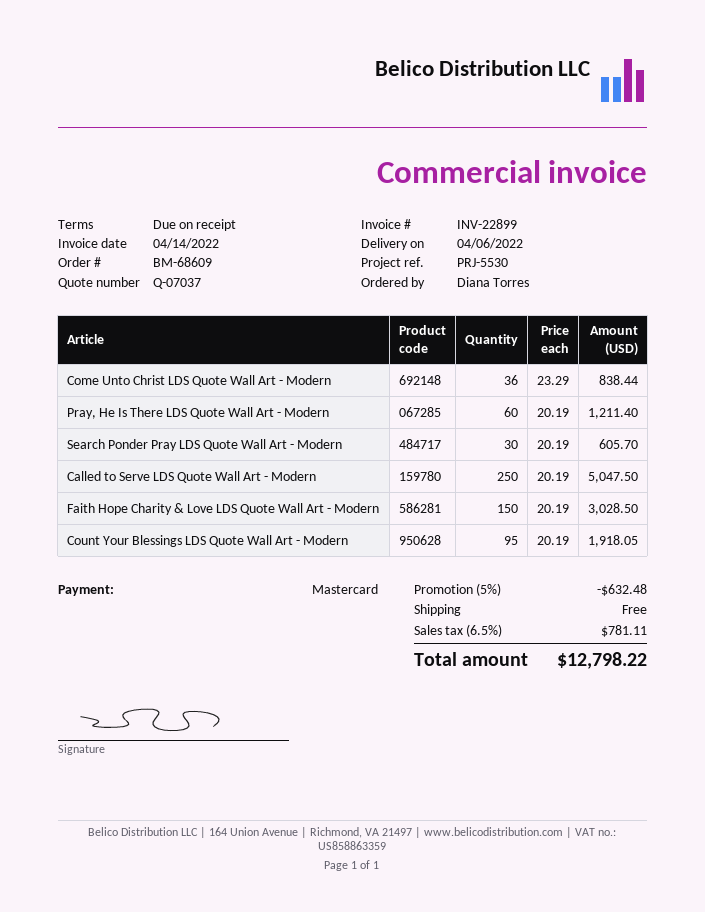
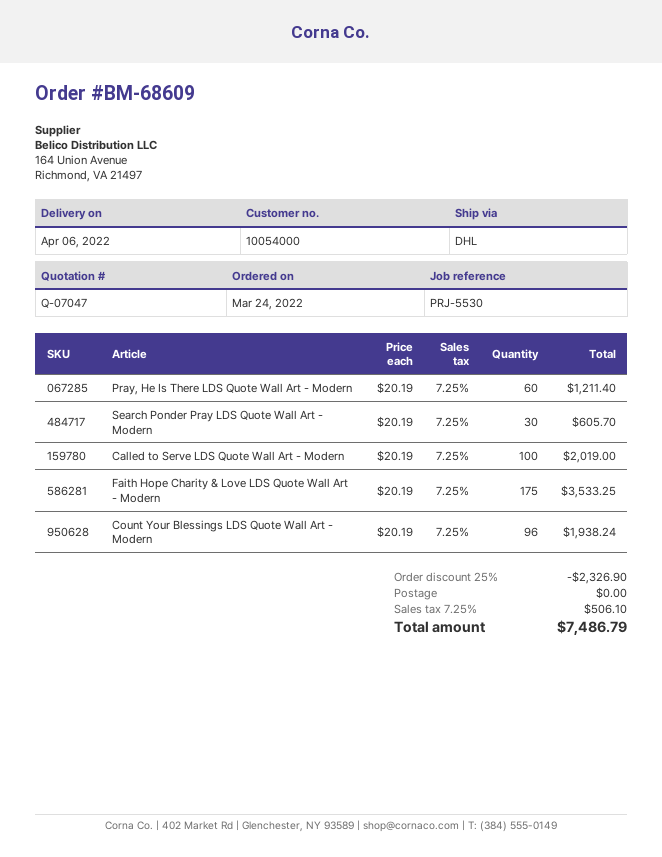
quote number: Q-07037 -> Q-07047
Come Unto Christ LDS Quote Wall Art - Modern: 36 x 23.29 = 838.44 -> none
Called to Serve LDS Quote Wall Art - Modern: 250 x 20.19 = 5047.50 -> 100 x 20.19 = 2019.00
Faith Hope Charity & Love LDS Quote Wall Art - Modern: 150 x 20.19 = 3028.50 -> 175 x 20.19 = 3533.25
Count Your Blessings LDS Quote Wall Art - Modern: 95 x 20.19 = 1918.05 -> 96 x 20.19 = 1938.24
discount: 5% = 632.48 -> 25% = 2326.90
tax: 6.5% = 781.11 -> 7.25% = 506.10
total: 12798.22 -> 7486.79

